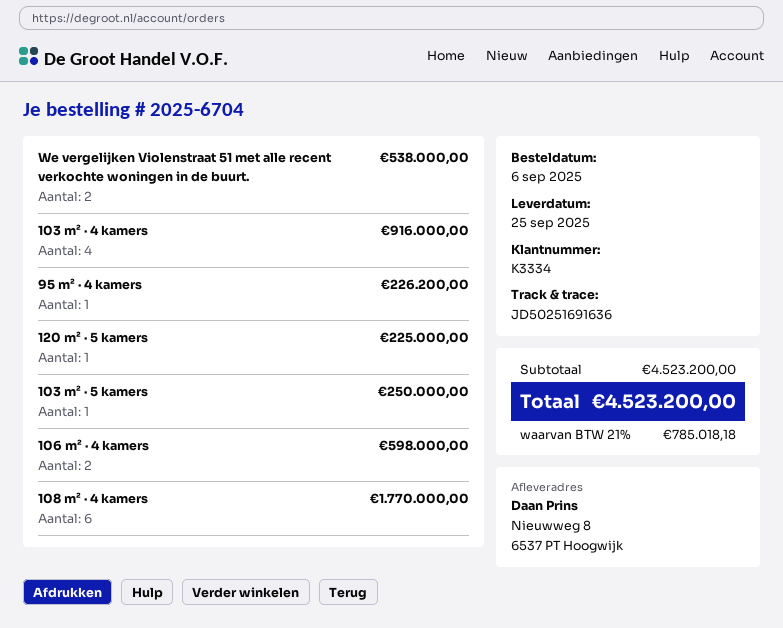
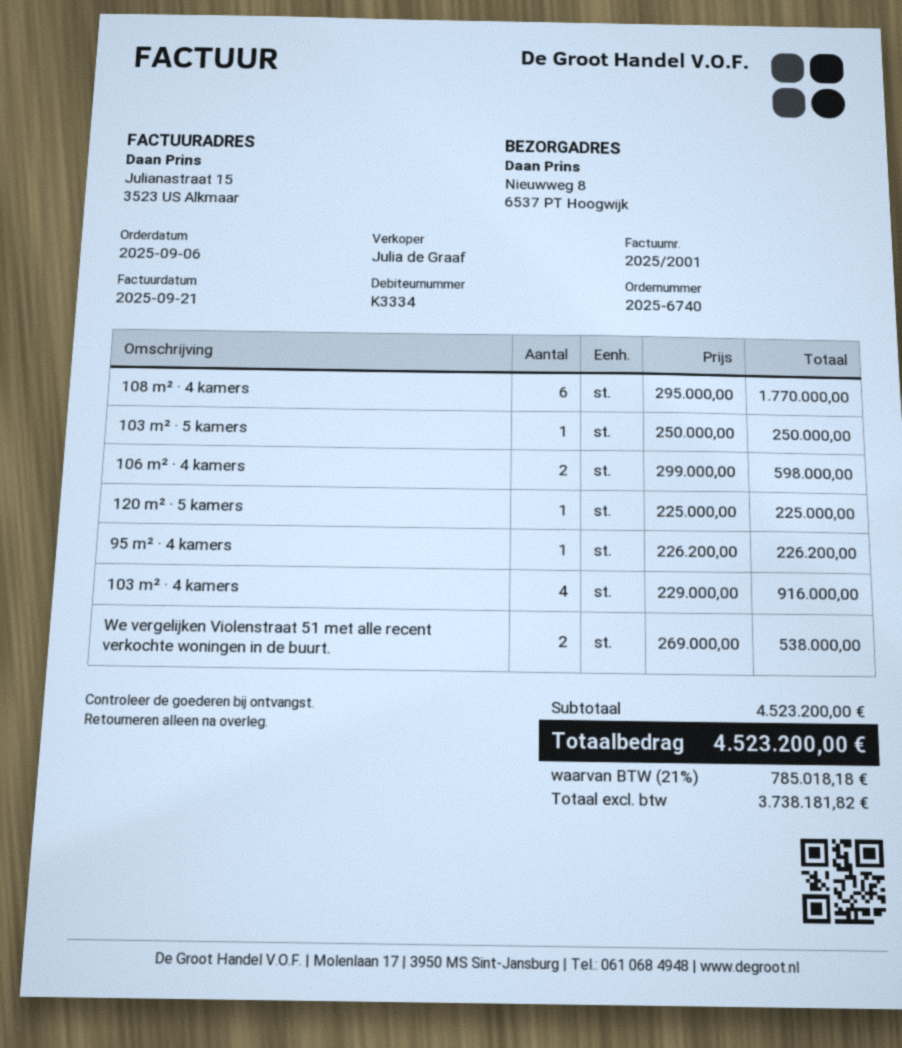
order number: 2025-6704 -> 2025-6740

